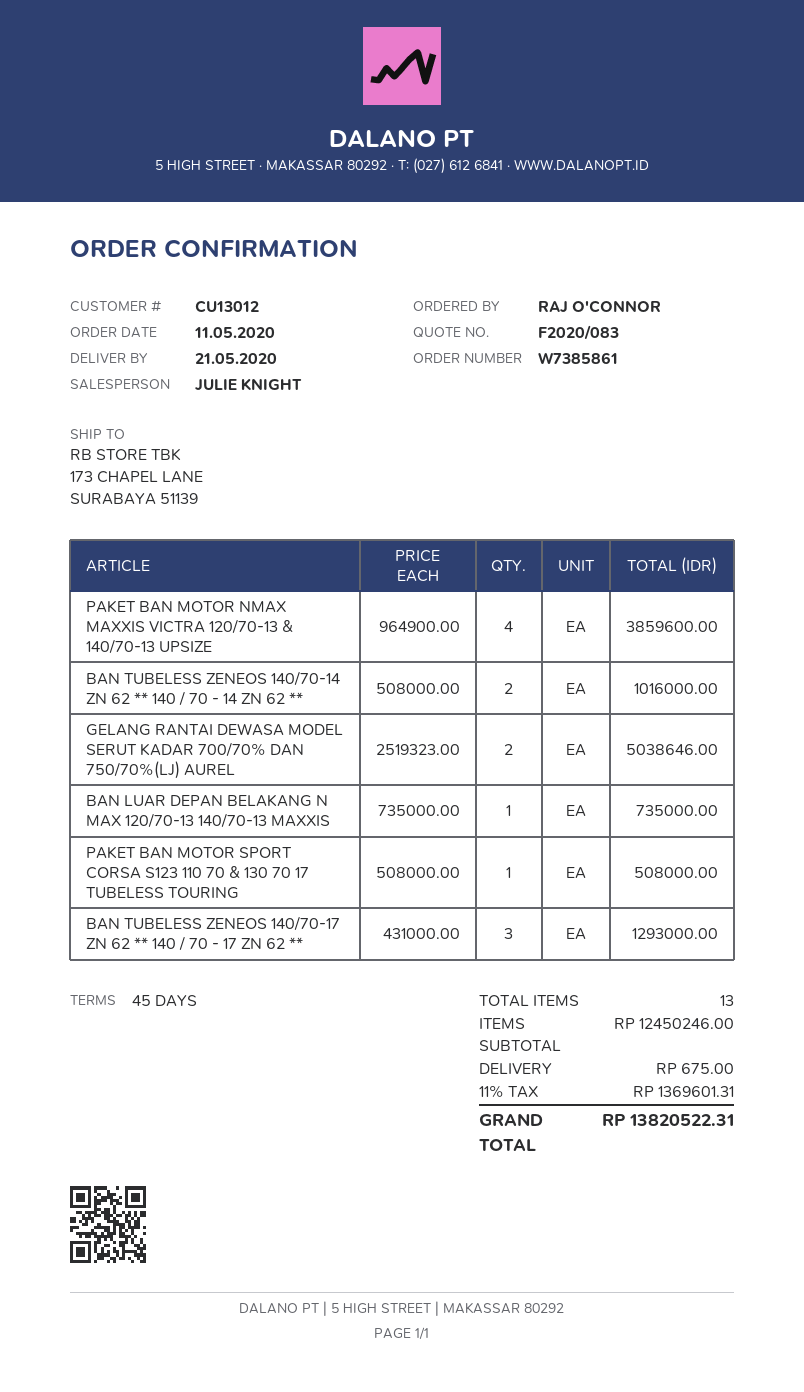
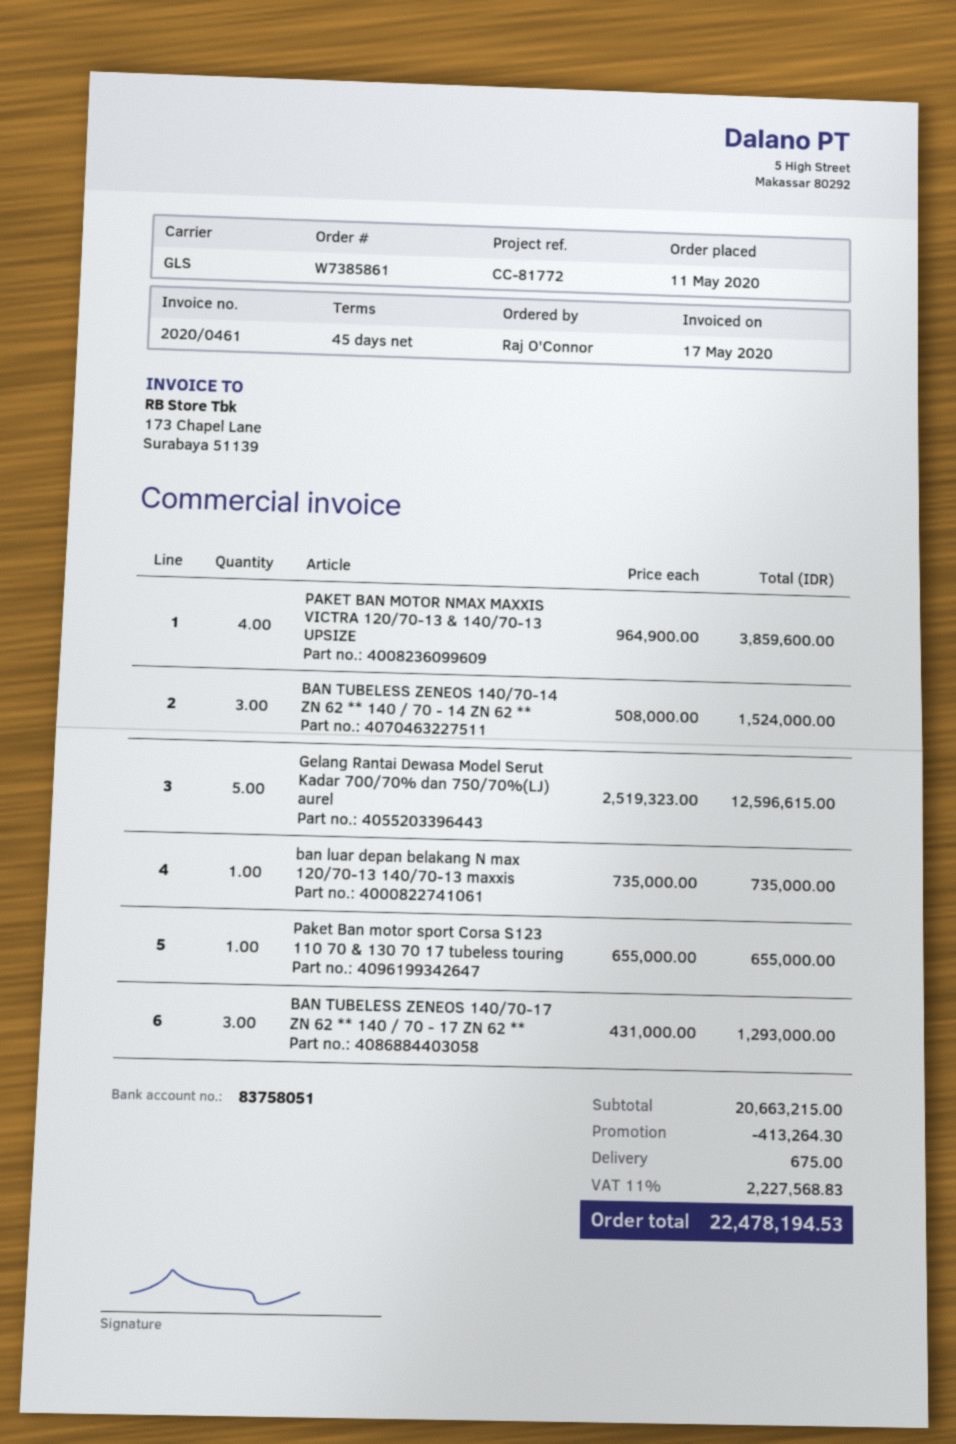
BAN TUBELESS ZENEOS 140/70-14 ZN 62 ** 140 / 70 - 14 ZN 62 **: 2 x 508000.00 = 1016000.00 -> 3 x 508000.00 = 1524000.00
GELANG RANTAI DEWASA MODEL SERUT KADAR 700/70% DAN 750/70%(LJ) AUREL: 2 x 2519323.00 = 5038646.00 -> 5 x 2519323.00 = 12596615.00
PAKET BAN MOTOR SPORT CORSA S123 110 70 & 130 70 17 TUBELESS TOURING: 1 x 508000.00 = 508000.00 -> 1 x 655000.00 = 655000.00
subtotal: 12450246.00 -> 20663215.00
discount: none -> 413264.30
tax: 11% = 1369601.31 -> 11% = 2227568.83
total: 13820522.31 -> 22478194.53

